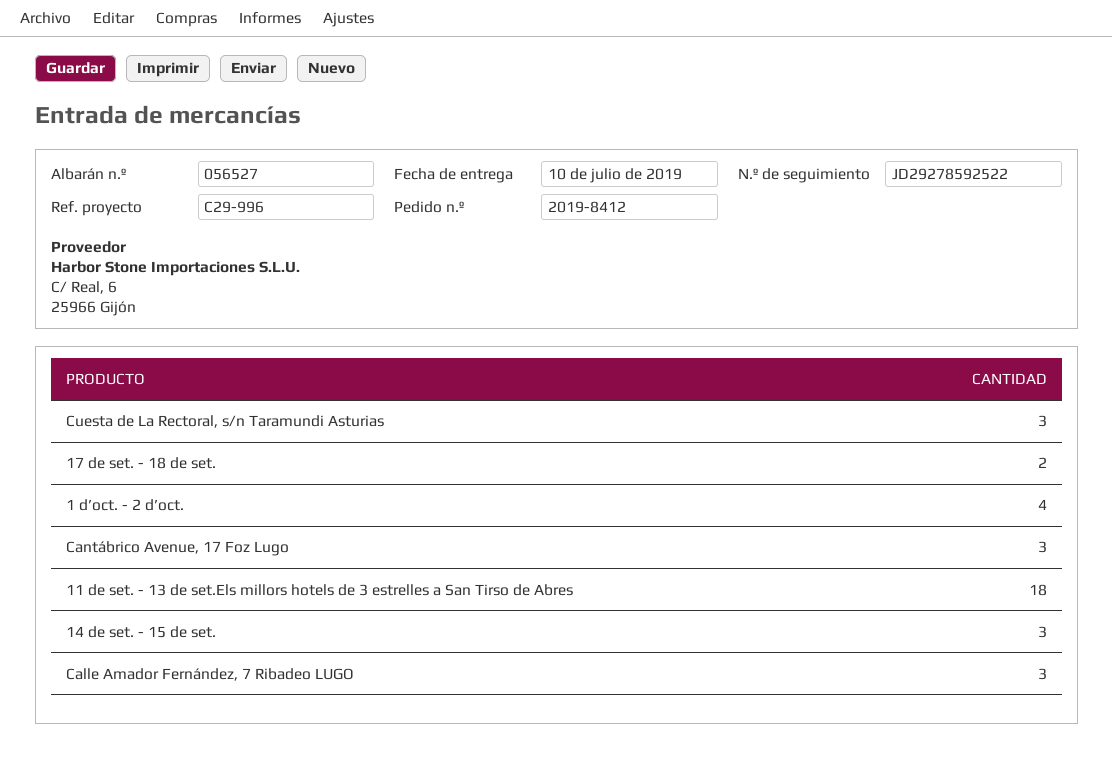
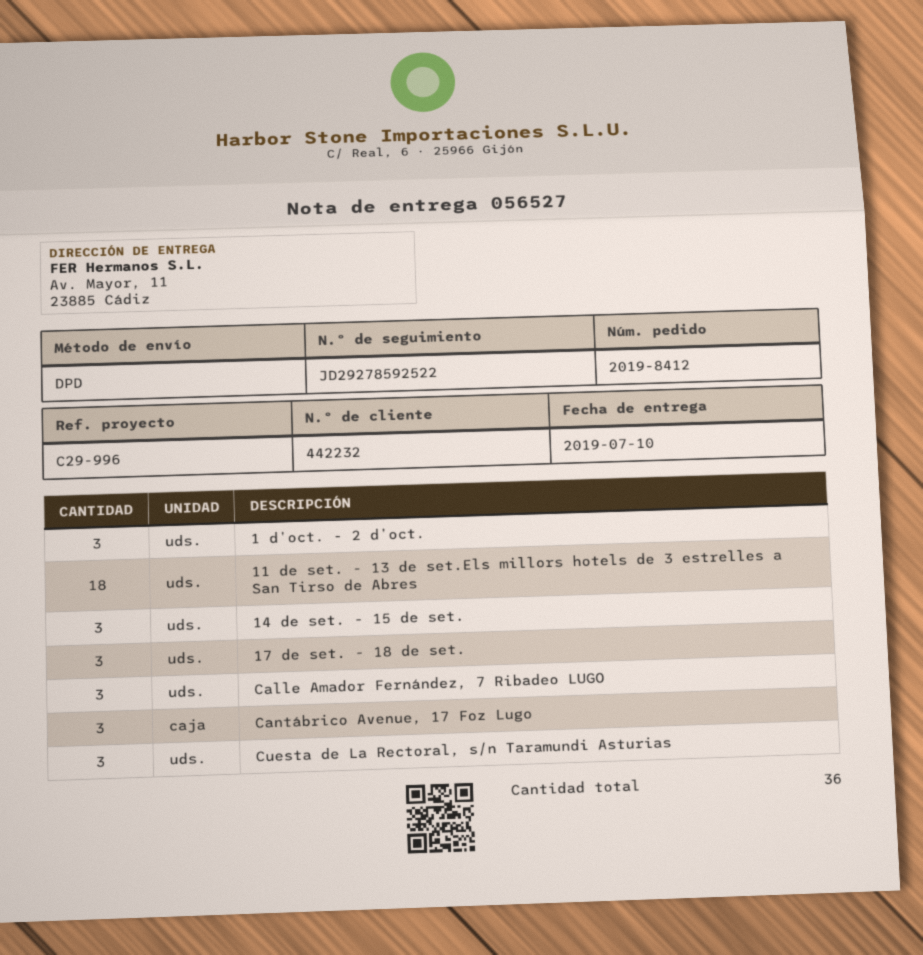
17 de set. - 18 de set.: 2 -> 3
1 d’oct. - 2 d’oct.: 4 -> 3

